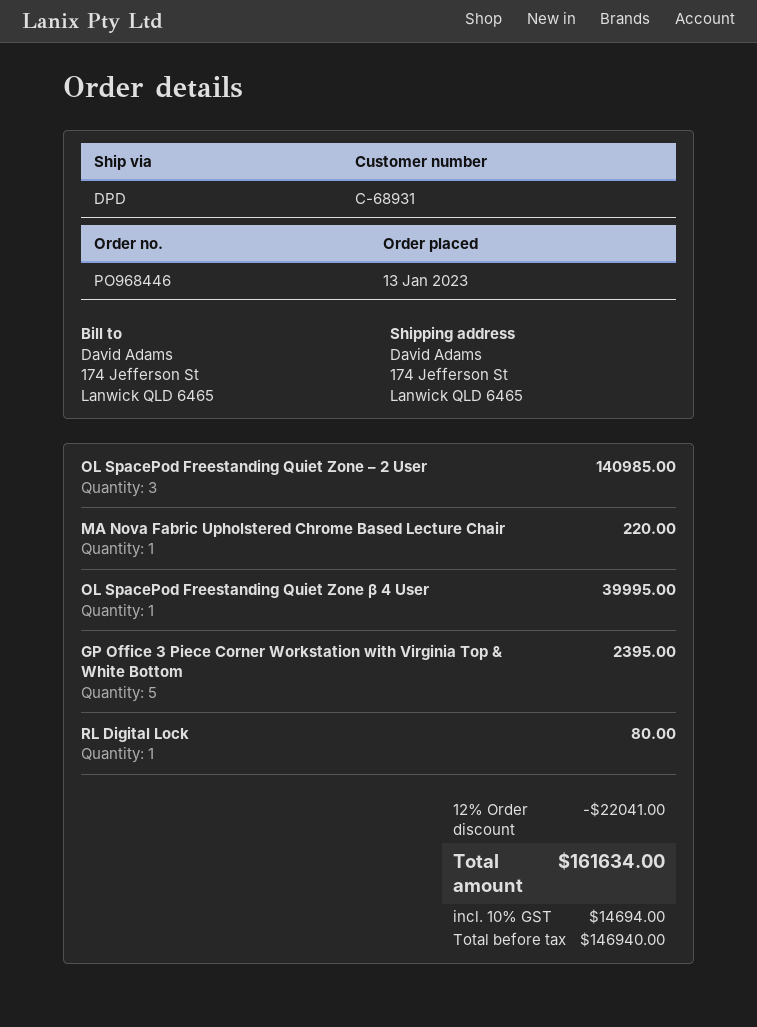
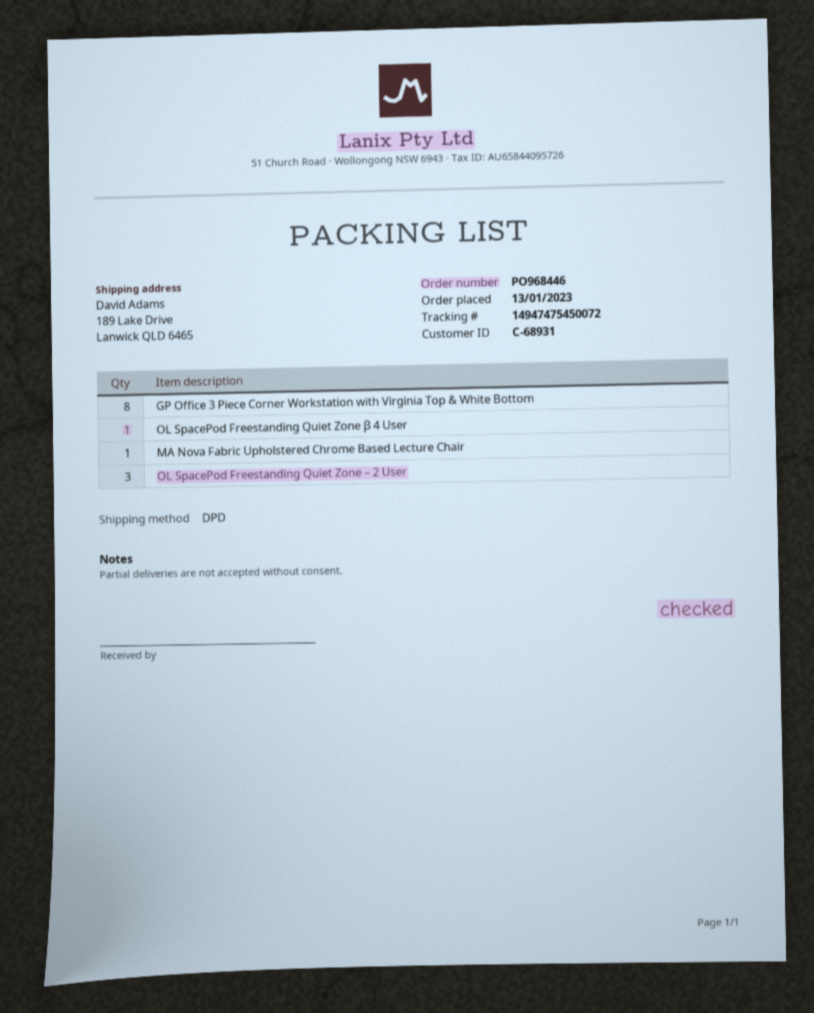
ship to: 174 Jefferson St, Lanwick QLD 6465 -> 189 Lake Drive, Lanwick QLD 6465
GP Office 3 Piece Corner Workstation with Virginia Top & White Bottom: 5 -> 8
RL Digital Lock: 1 -> none

